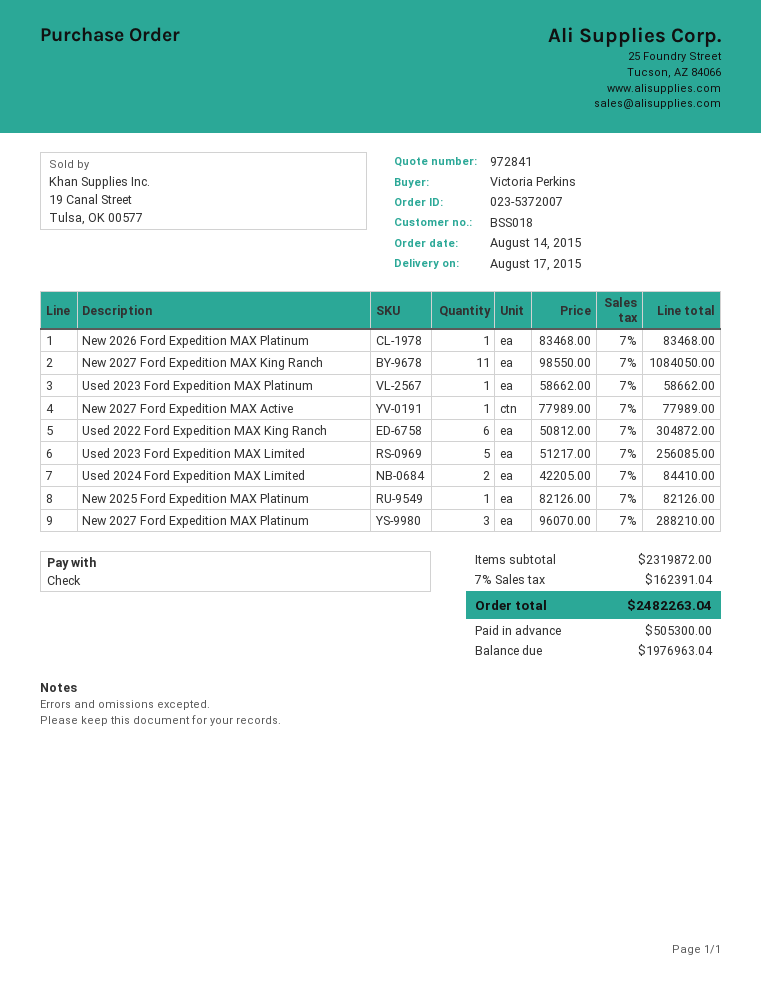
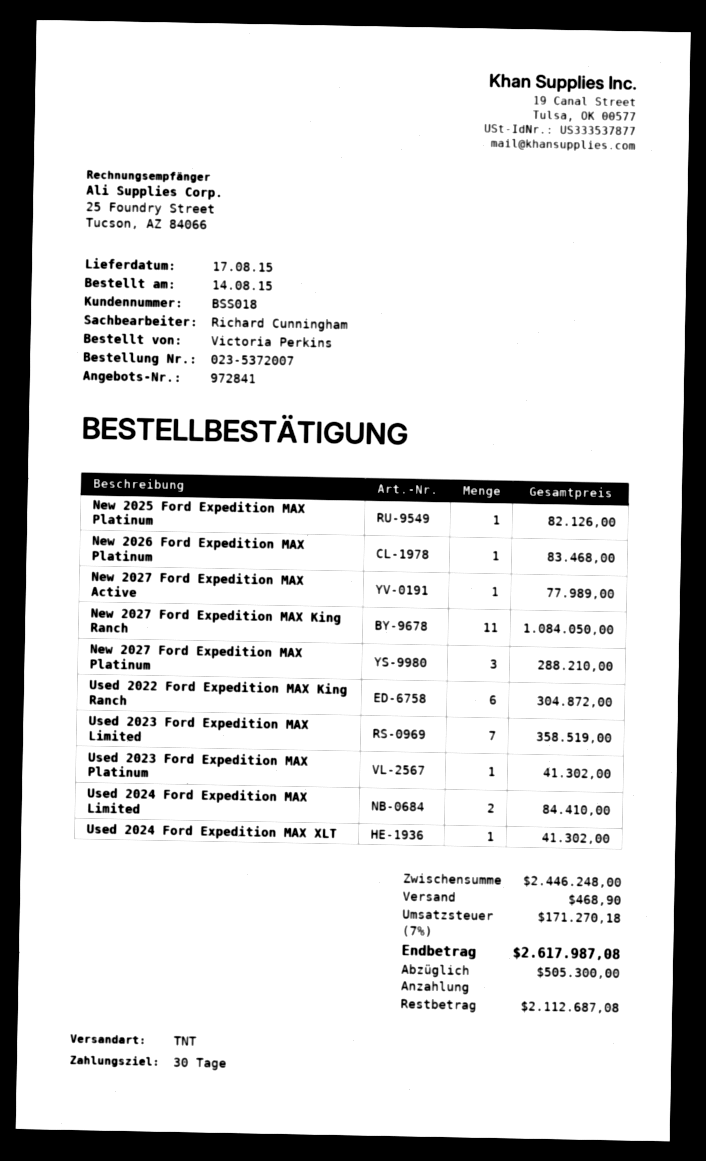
Used 2023 Ford Expedition MAX Platinum: 1 for 58662.00 -> 1 for 41302.00
Used 2023 Ford Expedition MAX Limited: 5 for 256085.00 -> 7 for 358519.00
Used 2024 Ford Expedition MAX XLT: none -> 1 for 41302.00
subtotal: 2319872.00 -> 2446248.00
shipping: none -> 468.90
tax: 7% = 162391.04 -> 7% = 171270.18
total: 2482263.04 -> 2617987.08
balance: 1976963.04 -> 2112687.08

